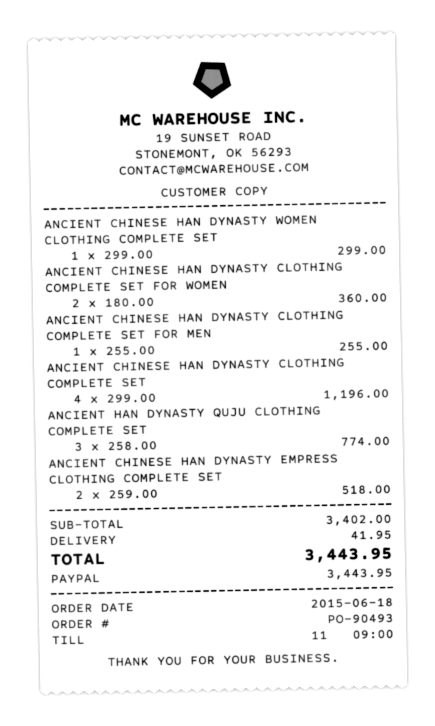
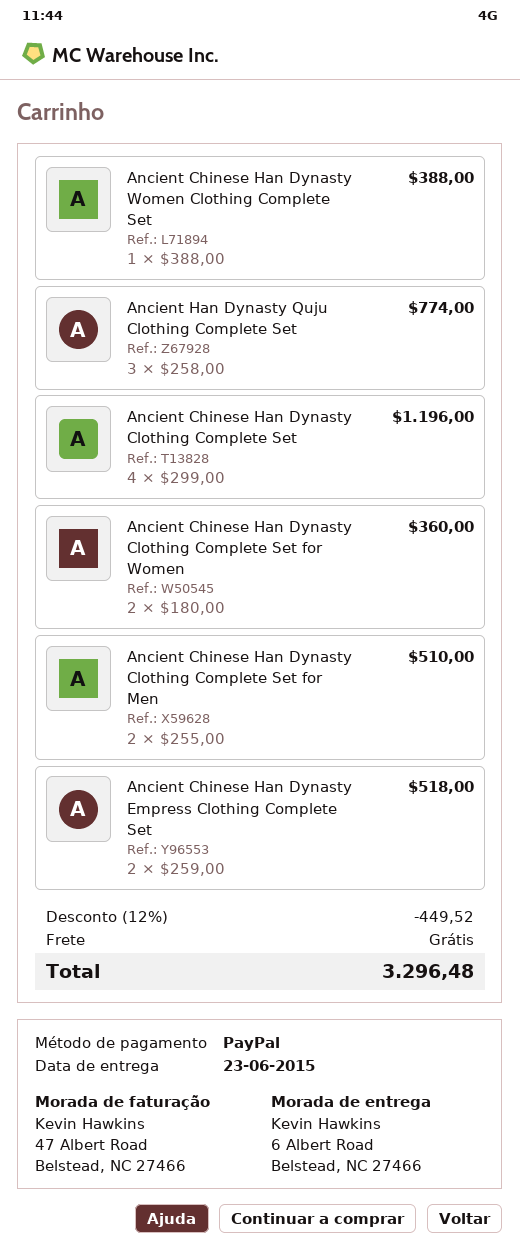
ANCIENT CHINESE HAN DYNASTY WOMEN CLOTHING COMPLETE SET: 1 x 299.00 = 299.00 -> 1 x 388.00 = 388.00
ANCIENT CHINESE HAN DYNASTY CLOTHING COMPLETE SET FOR MEN: 1 x 255.00 = 255.00 -> 2 x 255.00 = 510.00
discount: none -> 12% = 449.52
shipping: 41.95 -> 0.00
total: 3443.95 -> 3296.48

